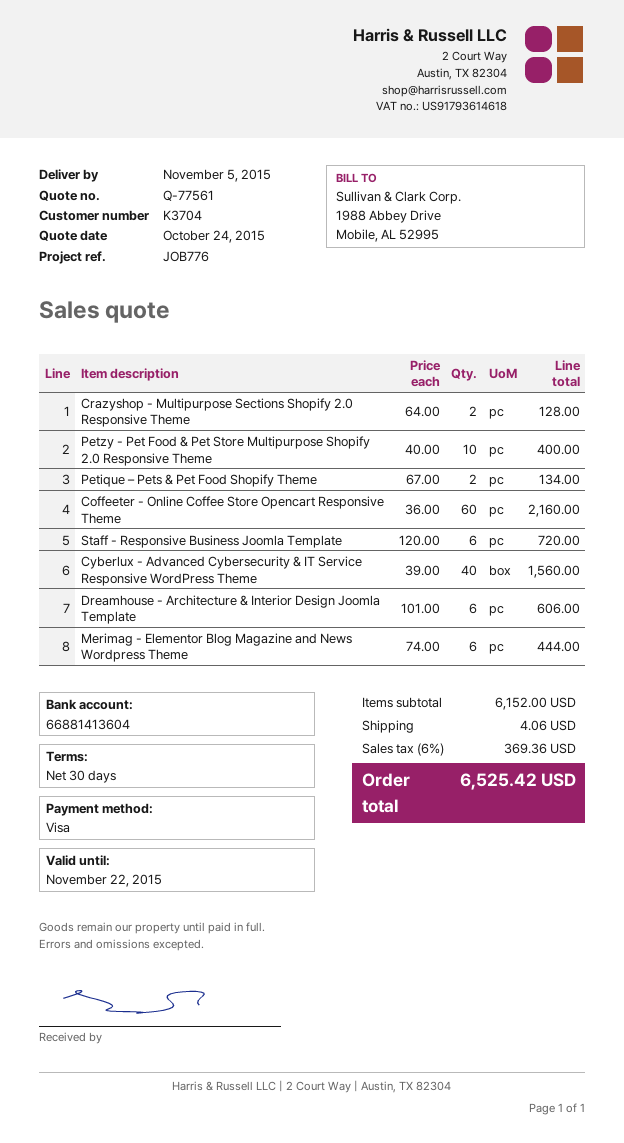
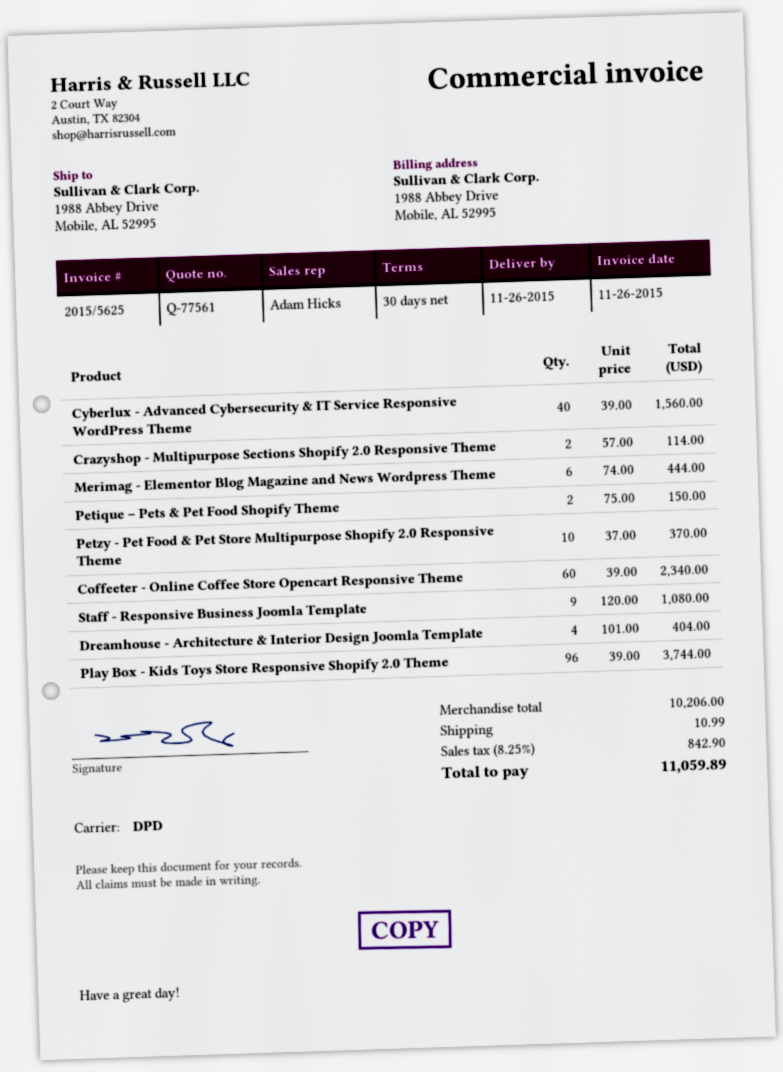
delivery date: 2015-11-05 -> 2015-11-26
Crazyshop - Multipurpose Sections Shopify 2.0 Responsive Theme: 2 x 64.00 = 128.00 -> 2 x 57.00 = 114.00
Petzy - Pet Food & Pet Store Multipurpose Shopify 2.0 Responsive Theme: 10 x 40.00 = 400.00 -> 10 x 37.00 = 370.00
Petique – Pets & Pet Food Shopify Theme: 2 x 67.00 = 134.00 -> 2 x 75.00 = 150.00
Coffeeter - Online Coffee Store Opencart Responsive Theme: 60 x 36.00 = 2160.00 -> 60 x 39.00 = 2340.00
Staff - Responsive Business Joomla Template: 6 x 120.00 = 720.00 -> 9 x 120.00 = 1080.00
Dreamhouse - Architecture & Interior Design Joomla Template: 6 x 101.00 = 606.00 -> 4 x 101.00 = 404.00
Play Box - Kids Toys Store Responsive Shopify 2.0 Theme: none -> 96 x 39.00 = 3744.00
subtotal: 6152.00 -> 10206.00
shipping: 4.06 -> 10.99
tax: 6% = 369.36 -> 8.25% = 842.90
total: 6525.42 -> 11059.89

